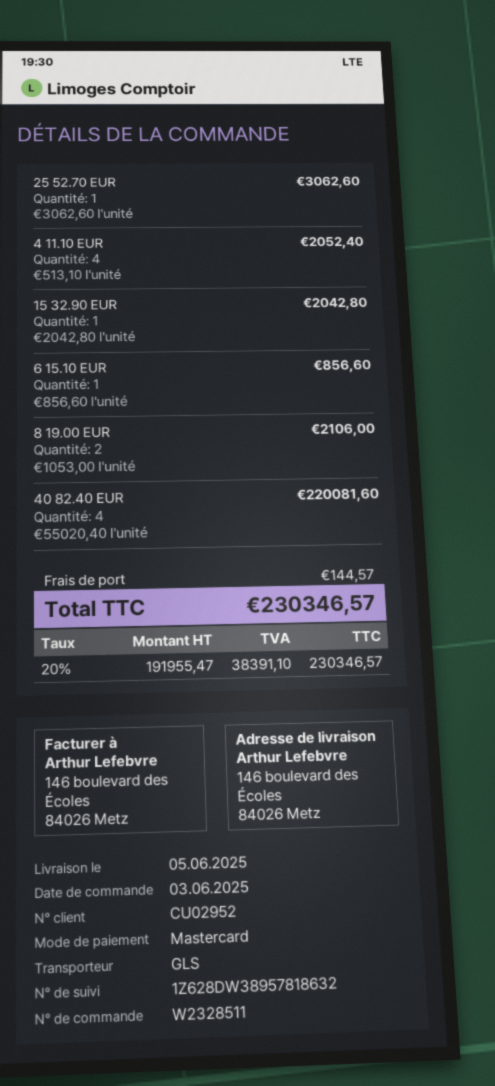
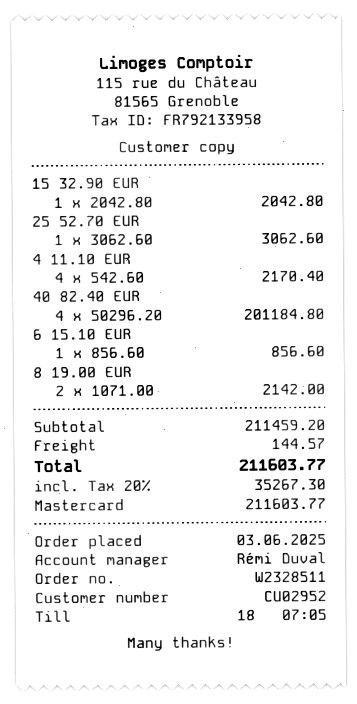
4 11.10 EUR: 4 x 513.10 = 2052.40 -> 4 x 542.60 = 2170.40
8 19.00 EUR: 2 x 1053.00 = 2106.00 -> 2 x 1071.00 = 2142.00
40 82.40 EUR: 4 x 55020.40 = 220081.60 -> 4 x 50296.20 = 201184.80
tax: 20% = 38391.10 -> 20% = 35267.30
total: 230346.57 -> 211603.77

